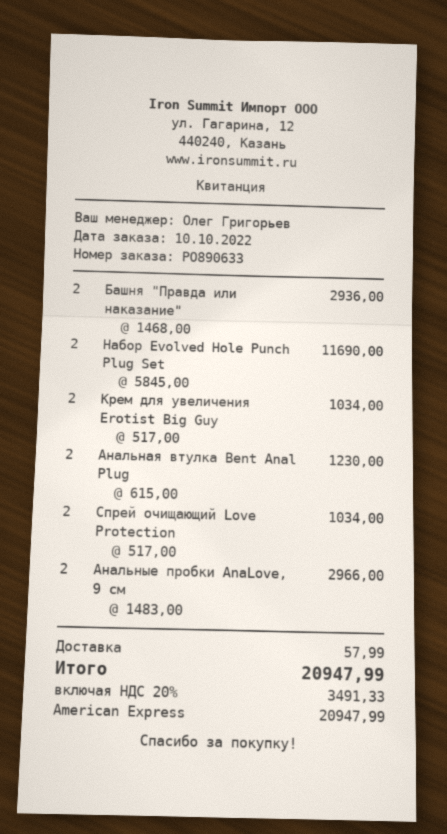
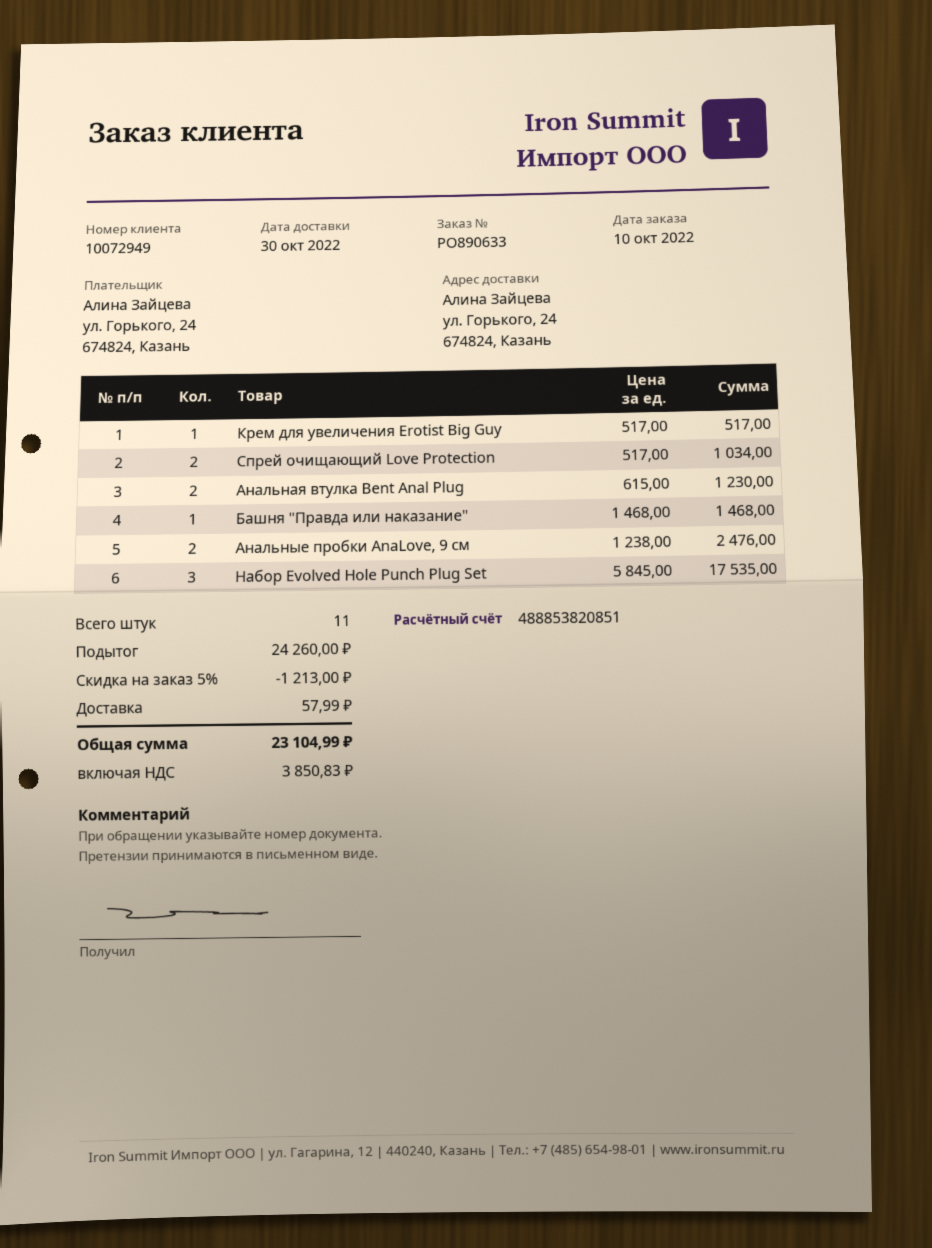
Башня "Правда или наказание": 2 x 1468.00 = 2936.00 -> 1 x 1468.00 = 1468.00
Набор Evolved Hole Punch Plug Set: 2 x 5845.00 = 11690.00 -> 3 x 5845.00 = 17535.00
Крем для увеличения Erotist Big Guy: 2 x 517.00 = 1034.00 -> 1 x 517.00 = 517.00
Анальные пробки AnaLove, 9 см: 2 x 1483.00 = 2966.00 -> 2 x 1238.00 = 2476.00
discount: none -> 5% = 1213.00
tax: 3491.33 -> 3850.83
total: 20947.99 -> 23104.99

